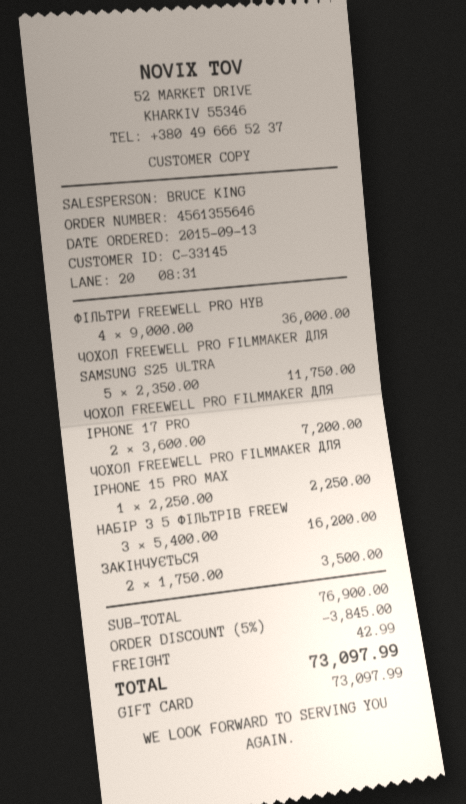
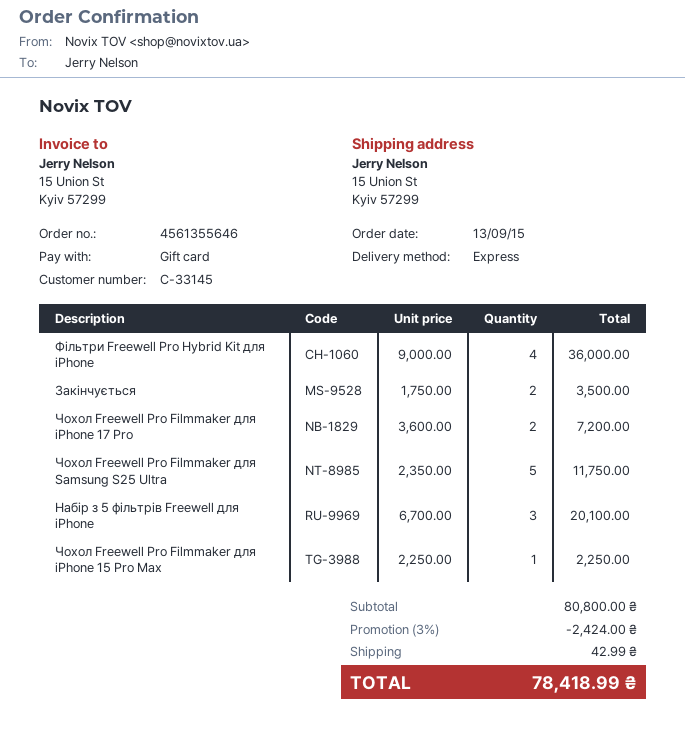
НАБІР З 5 ФІЛЬТРІВ FREEW: 3 x 5400.00 = 16200.00 -> 3 x 6700.00 = 20100.00
subtotal: 76900.00 -> 80800.00
discount: 5% = 3845.00 -> 3% = 2424.00
total: 73097.99 -> 78418.99

